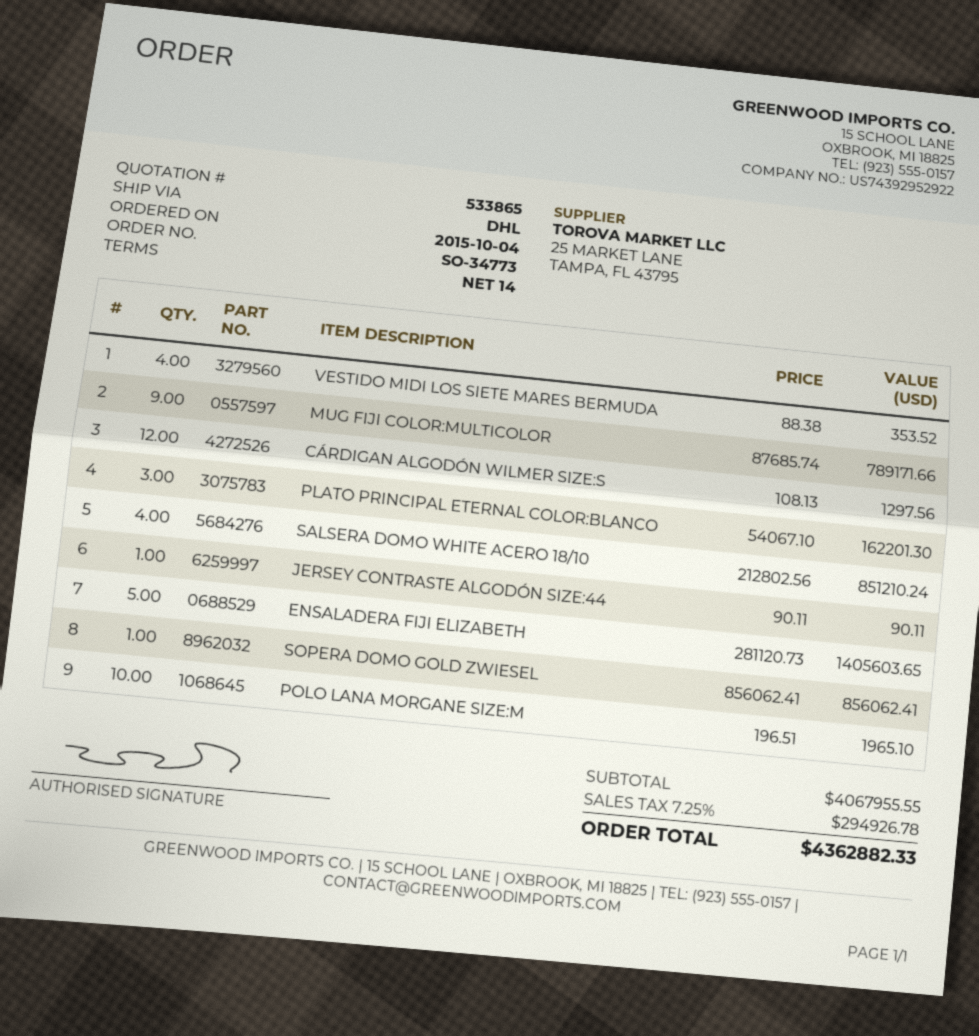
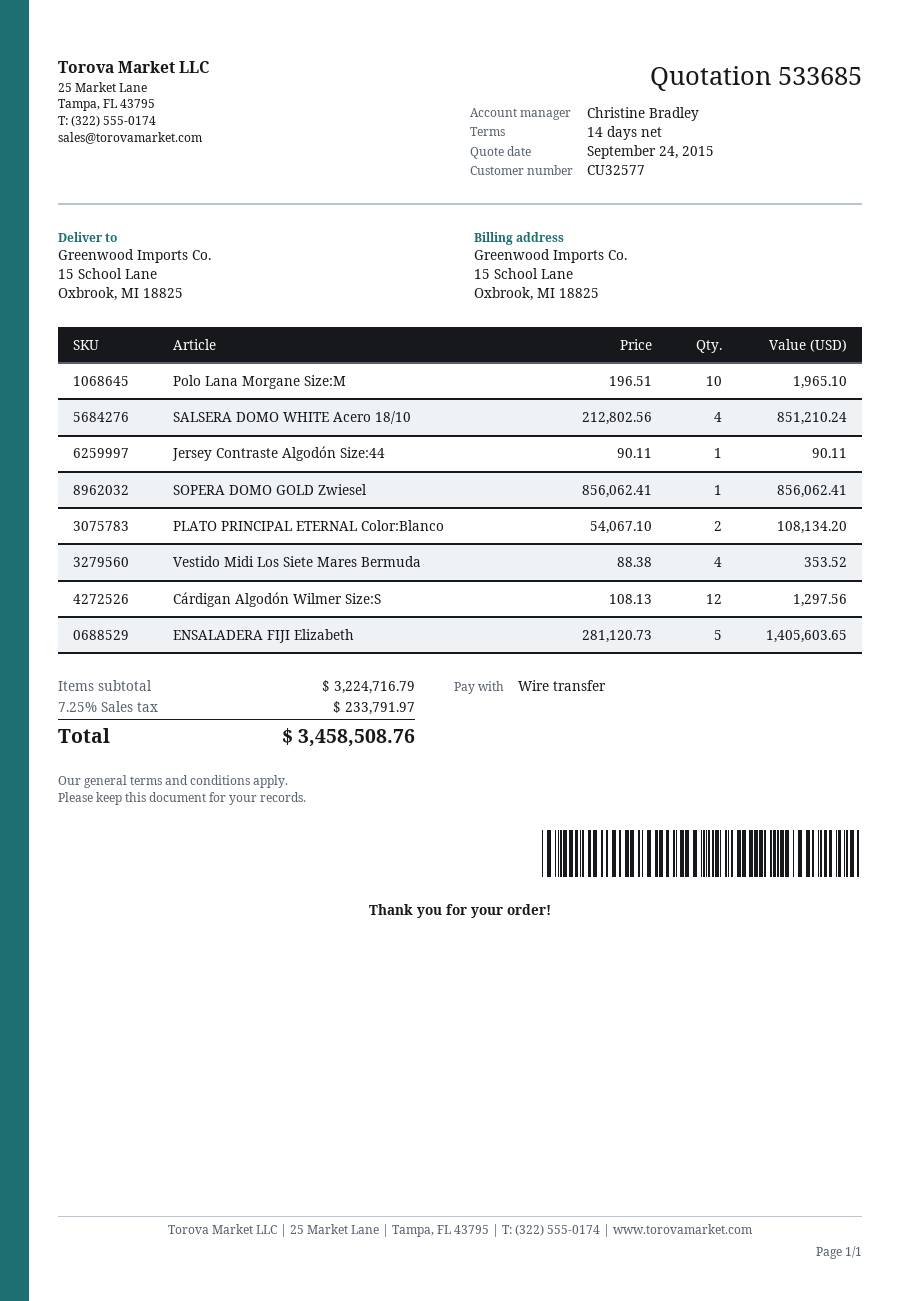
quote number: 533865 -> 533685
MUG FIJI COLOR:MULTICOLOR: 9 x 87685.74 = 789171.66 -> none
PLATO PRINCIPAL ETERNAL COLOR:BLANCO: 3 x 54067.10 = 162201.30 -> 2 x 54067.10 = 108134.20
subtotal: 4067955.55 -> 3224716.79
tax: 7.25% = 294926.78 -> 7.25% = 233791.97
total: 4362882.33 -> 3458508.76

